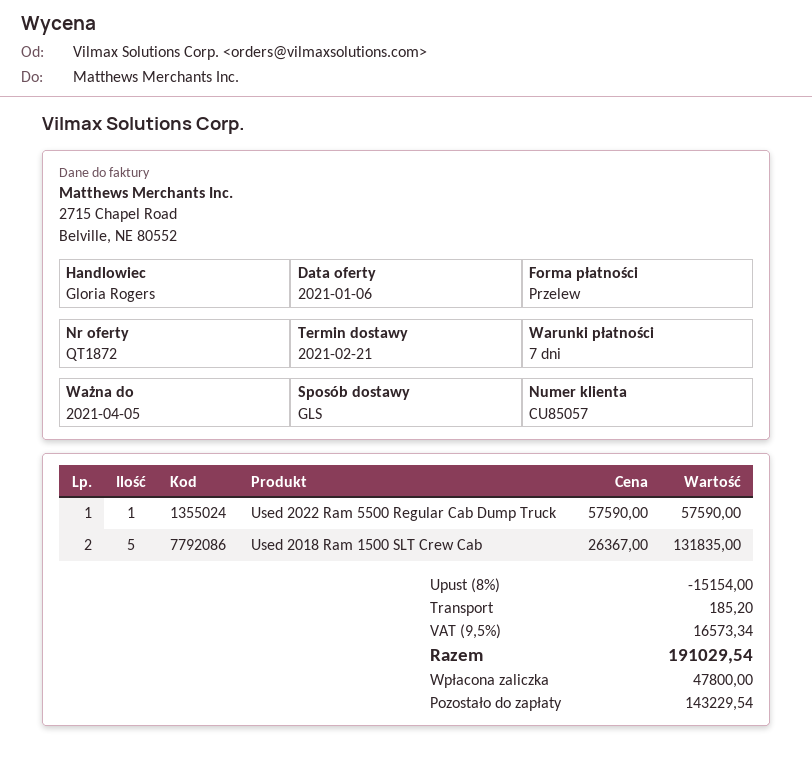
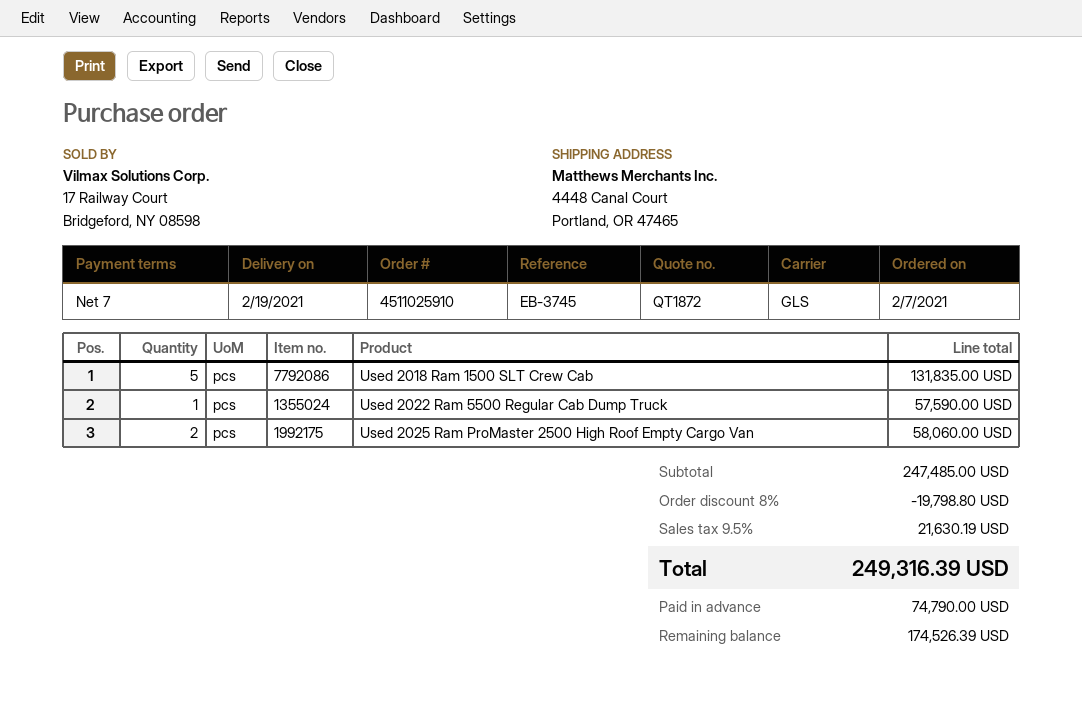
delivery date: 2021-02-21 -> 2021-02-19
Used 2025 Ram ProMaster 2500 High Roof Empty Cargo Van: none -> 2 for 58060.00
discount: 8% = 15154.00 -> 8% = 19798.80
shipping: 185.20 -> none
tax: 9.5% = 16573.34 -> 9.5% = 21630.19
total: 191029.54 -> 249316.39
deposit: 47800.00 -> 74790.00
balance: 143229.54 -> 174526.39

